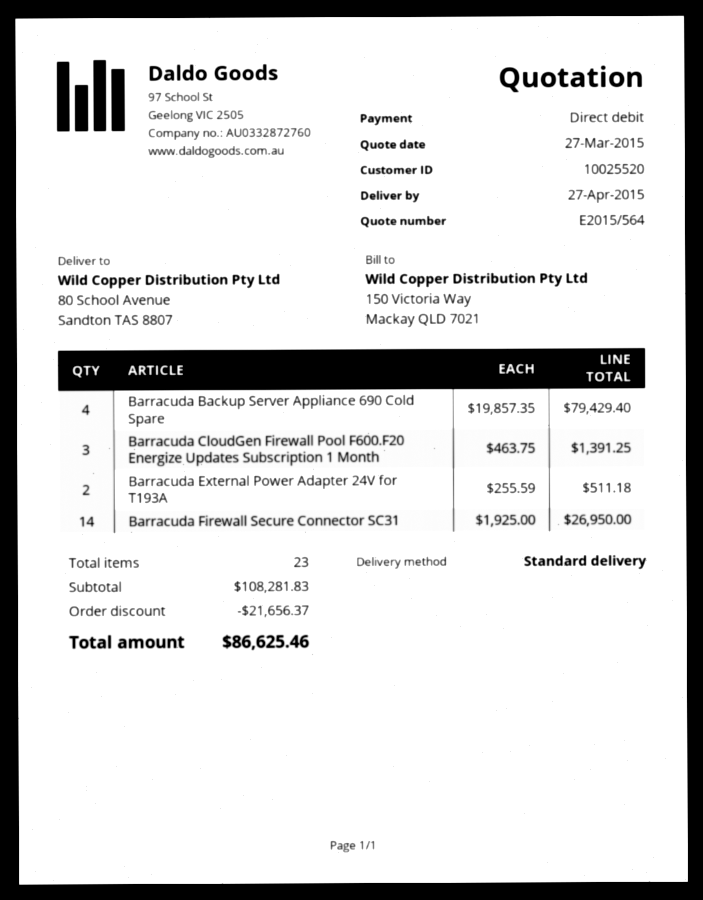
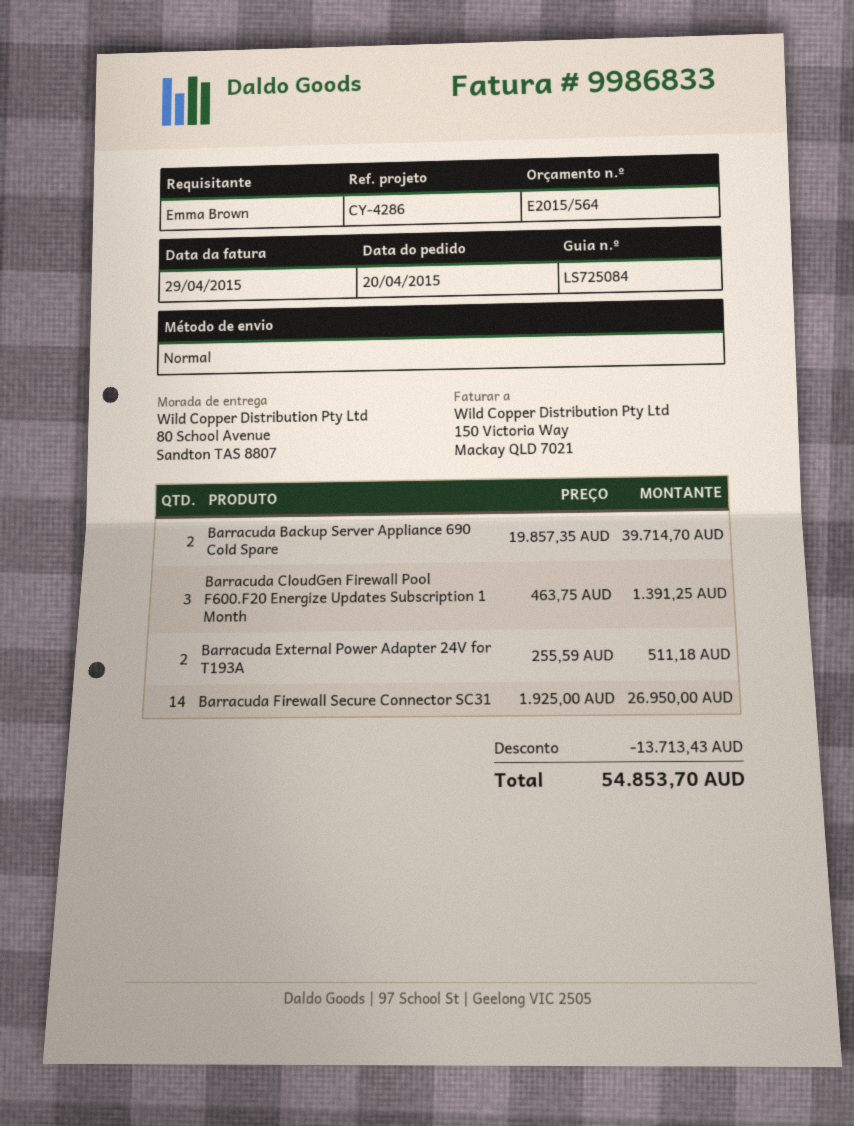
Barracuda Backup Server Appliance 690 Cold Spare: 4 x 19857.35 = 79429.40 -> 2 x 19857.35 = 39714.70
discount: 21656.37 -> 13713.43
total: 86625.46 -> 54853.70

